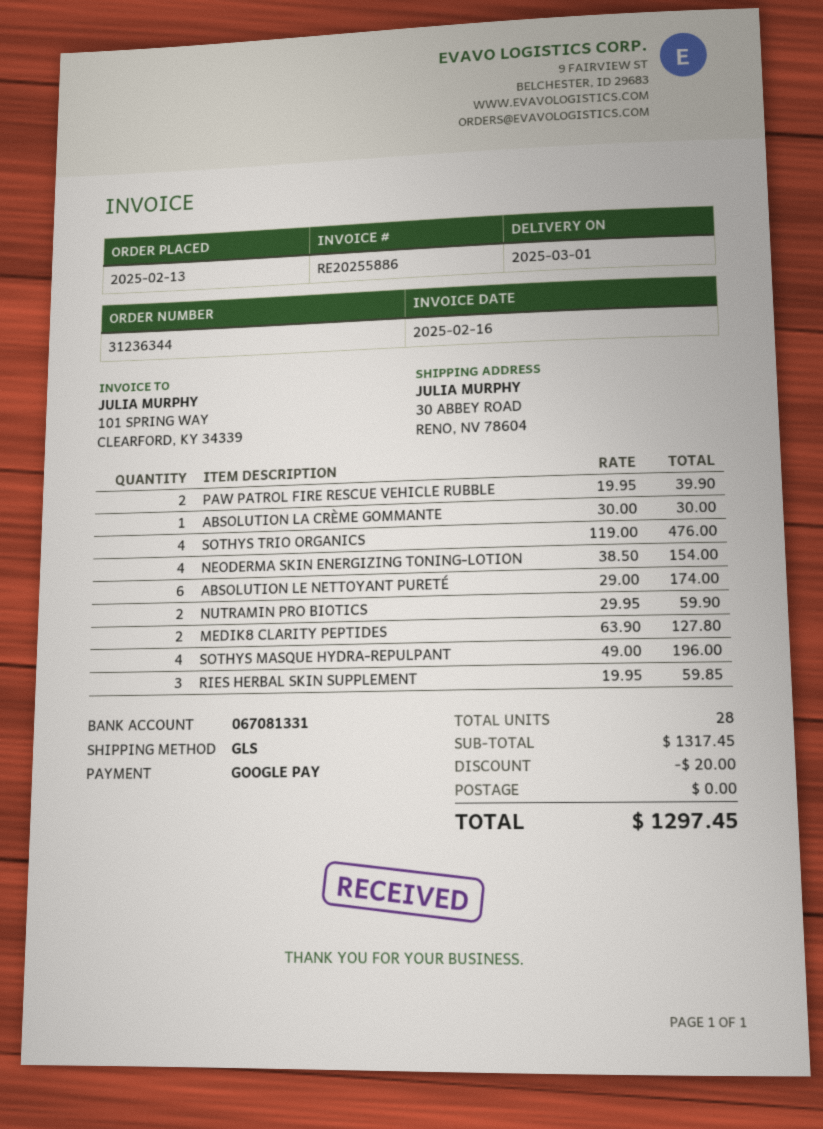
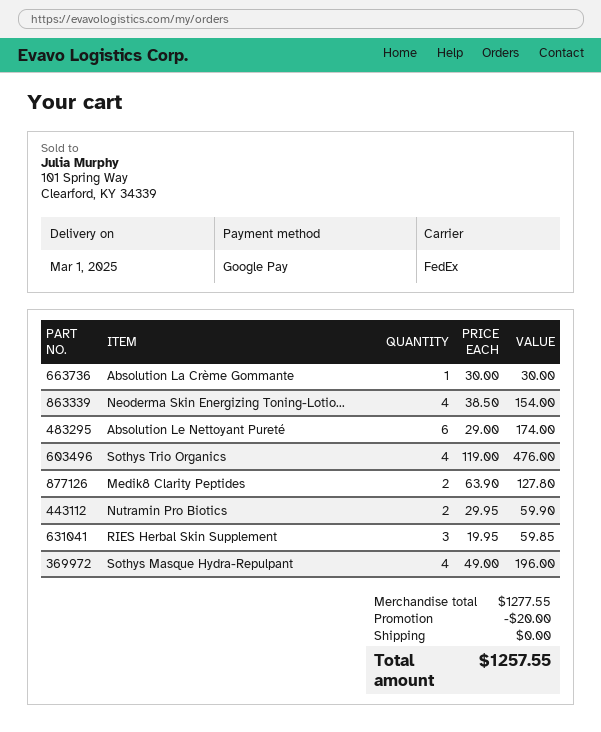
shipping method: GLS -> FedEx
PAW PATROL FIRE RESCUE VEHICLE RUBBLE: 2 x 19.95 = 39.90 -> none
subtotal: 1317.45 -> 1277.55
total: 1297.45 -> 1257.55

